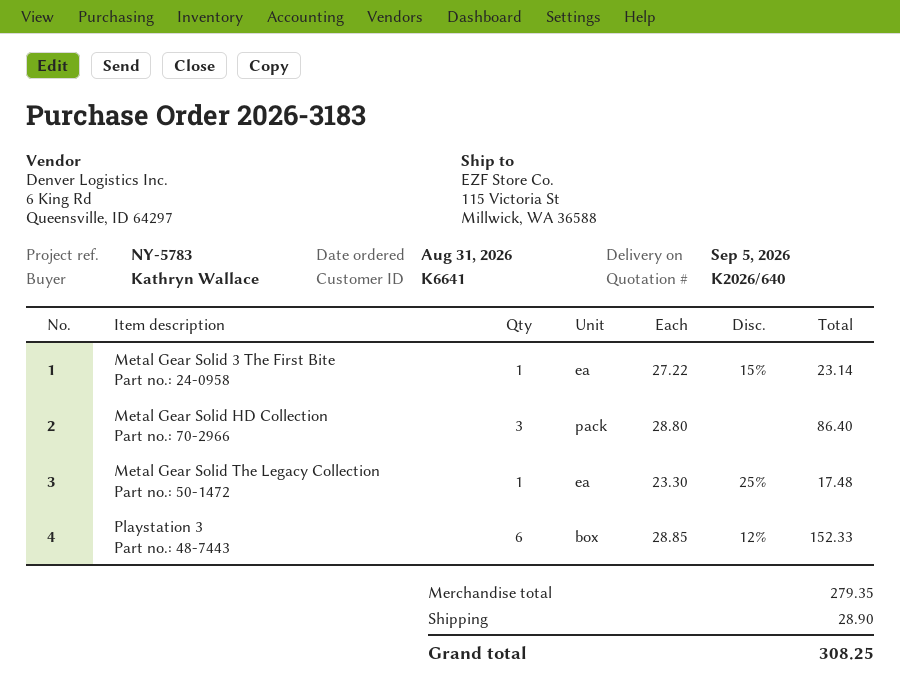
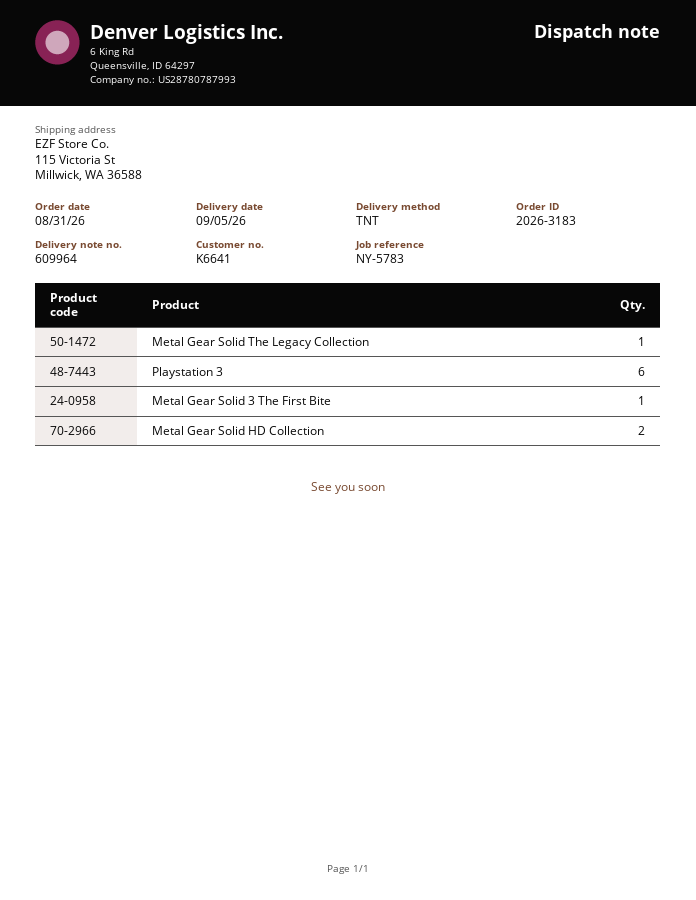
Metal Gear Solid HD Collection: 3 -> 2

